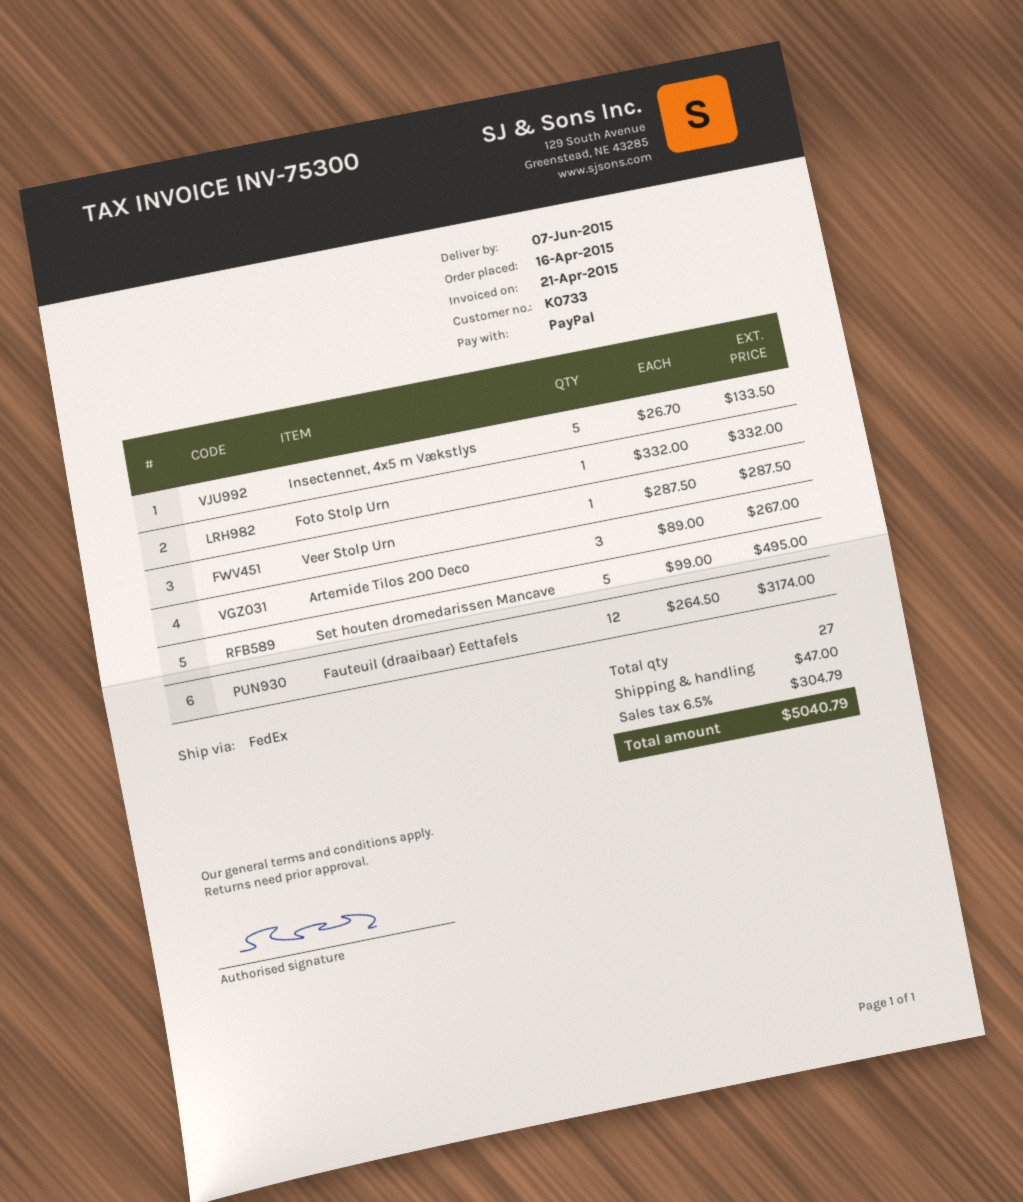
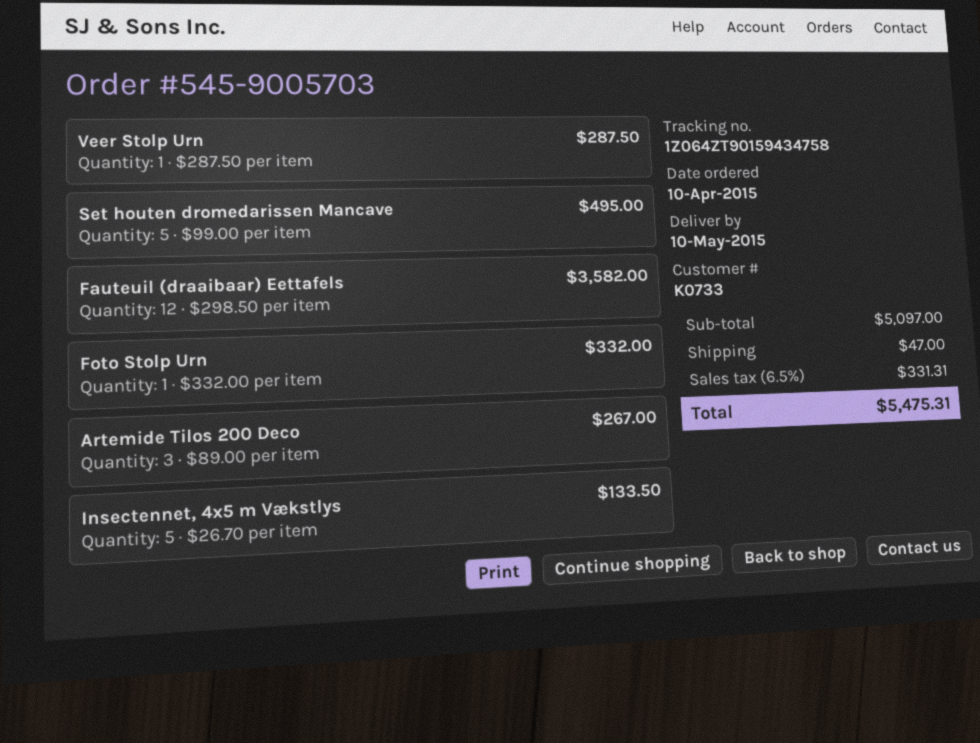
order date: 2015-04-16 -> 2015-04-10
delivery date: 2015-06-07 -> 2015-05-10
Fauteuil (draaibaar) Eettafels: 12 x 264.50 = 3174.00 -> 12 x 298.50 = 3582.00
tax: 6.5% = 304.79 -> 6.5% = 331.31
total: 5040.79 -> 5475.31

